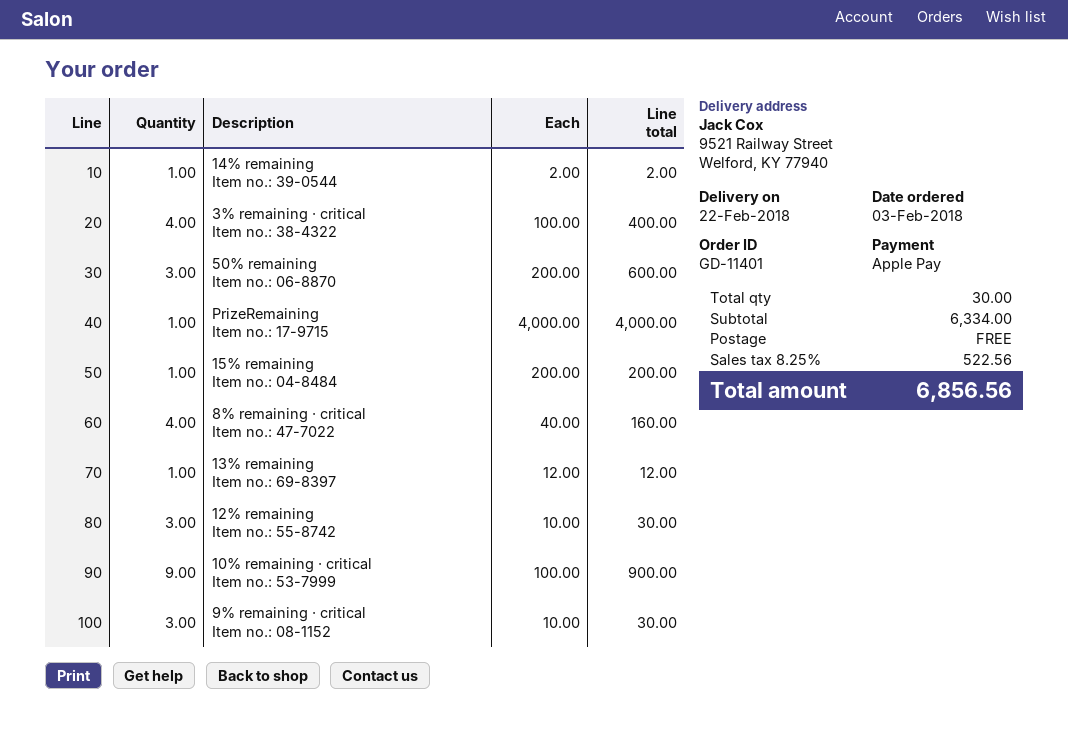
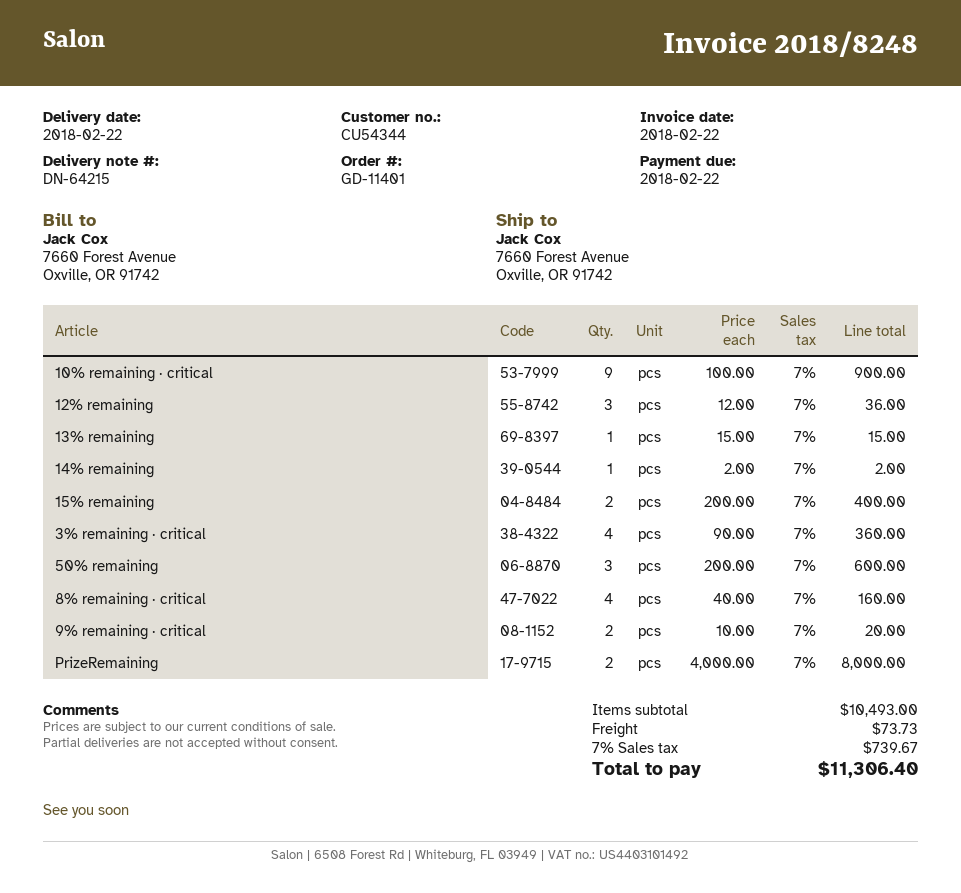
ship to: 9521 Railway Street, Welford, KY 77940 -> 7660 Forest Avenue, Oxville, OR 91742
3% remaining · critical: 4 x 100.00 = 400.00 -> 4 x 90.00 = 360.00
PrizeRemaining: 1 x 4000.00 = 4000.00 -> 2 x 4000.00 = 8000.00
15% remaining: 1 x 200.00 = 200.00 -> 2 x 200.00 = 400.00
13% remaining: 1 x 12.00 = 12.00 -> 1 x 15.00 = 15.00
12% remaining: 3 x 10.00 = 30.00 -> 3 x 12.00 = 36.00
9% remaining · critical: 3 x 10.00 = 30.00 -> 2 x 10.00 = 20.00
subtotal: 6334.00 -> 10493.00
shipping: 0.00 -> 73.73
tax: 8.25% = 522.56 -> 7% = 739.67
total: 6856.56 -> 11306.40

